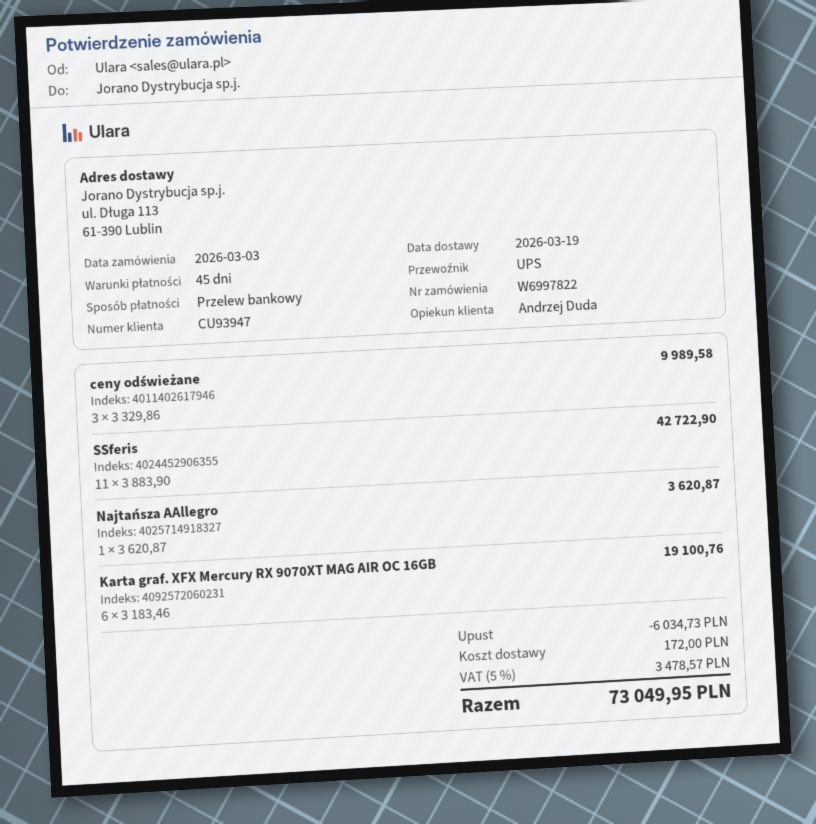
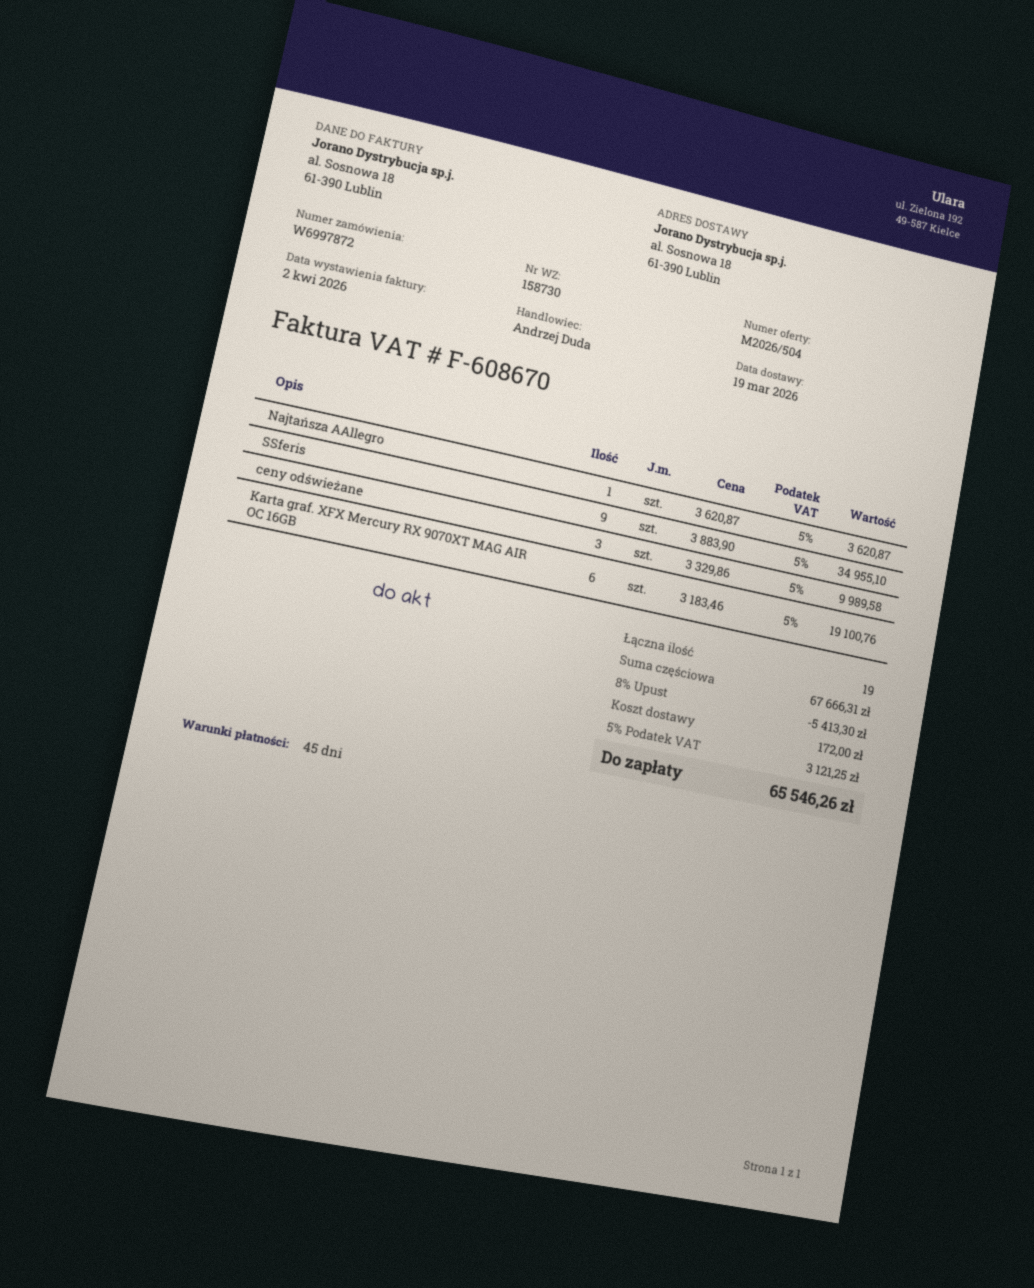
order number: W6997822 -> W6997872
ship to: ul. Długa 113, 61-390 Lublin -> al. Sosnowa 18, 61-390 Lublin
SSferis: 11 x 3883.90 = 42722.90 -> 9 x 3883.90 = 34955.10
discount: 6034.73 -> 5413.30
tax: 5% = 3478.57 -> 5% = 3121.25
total: 73049.95 -> 65546.26

